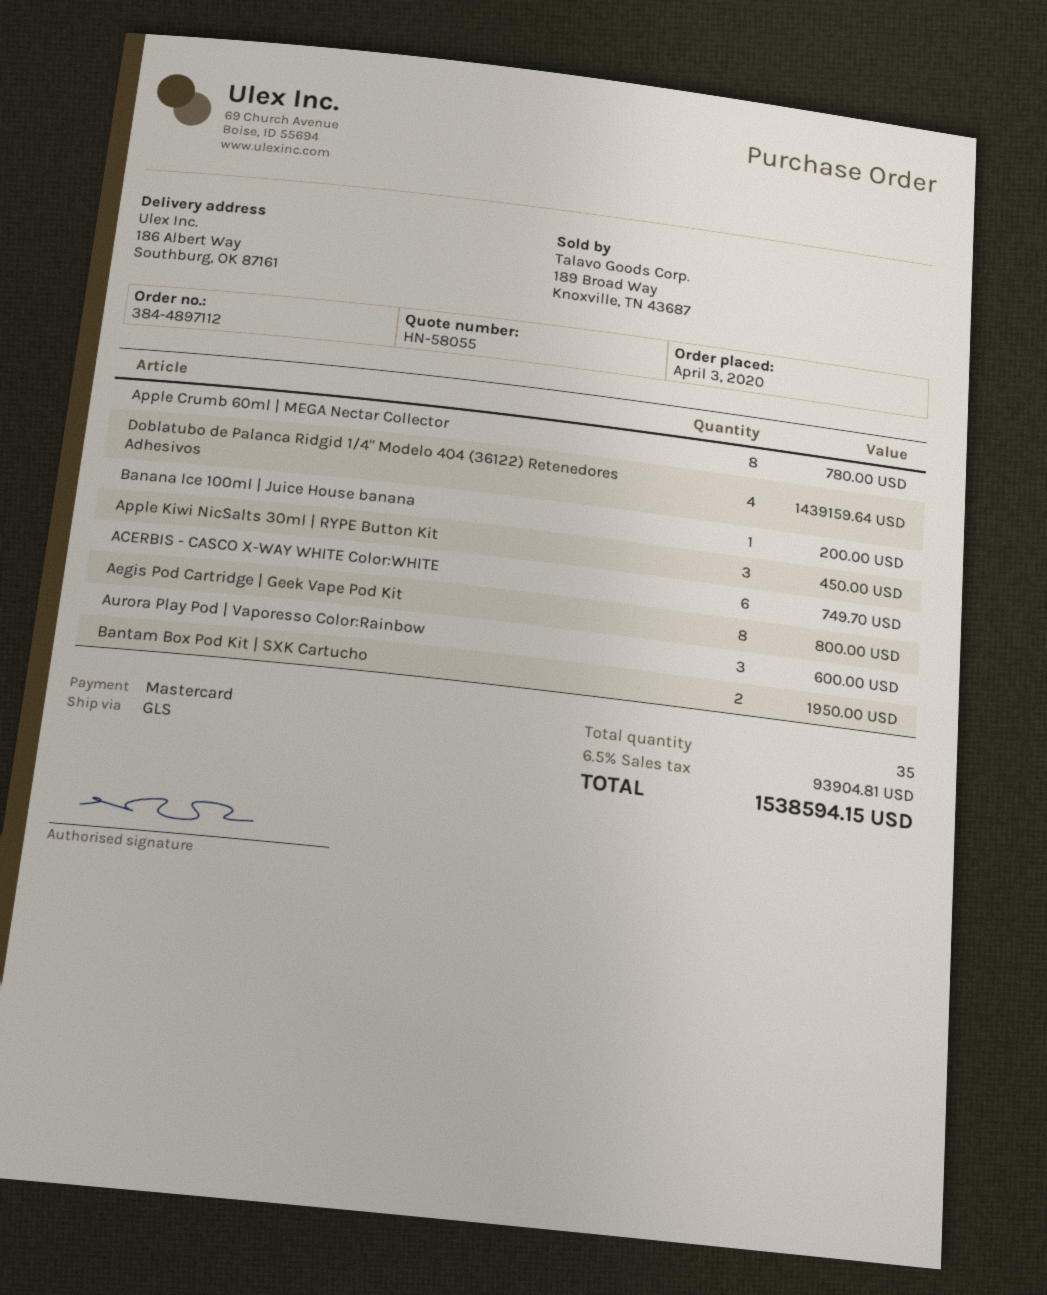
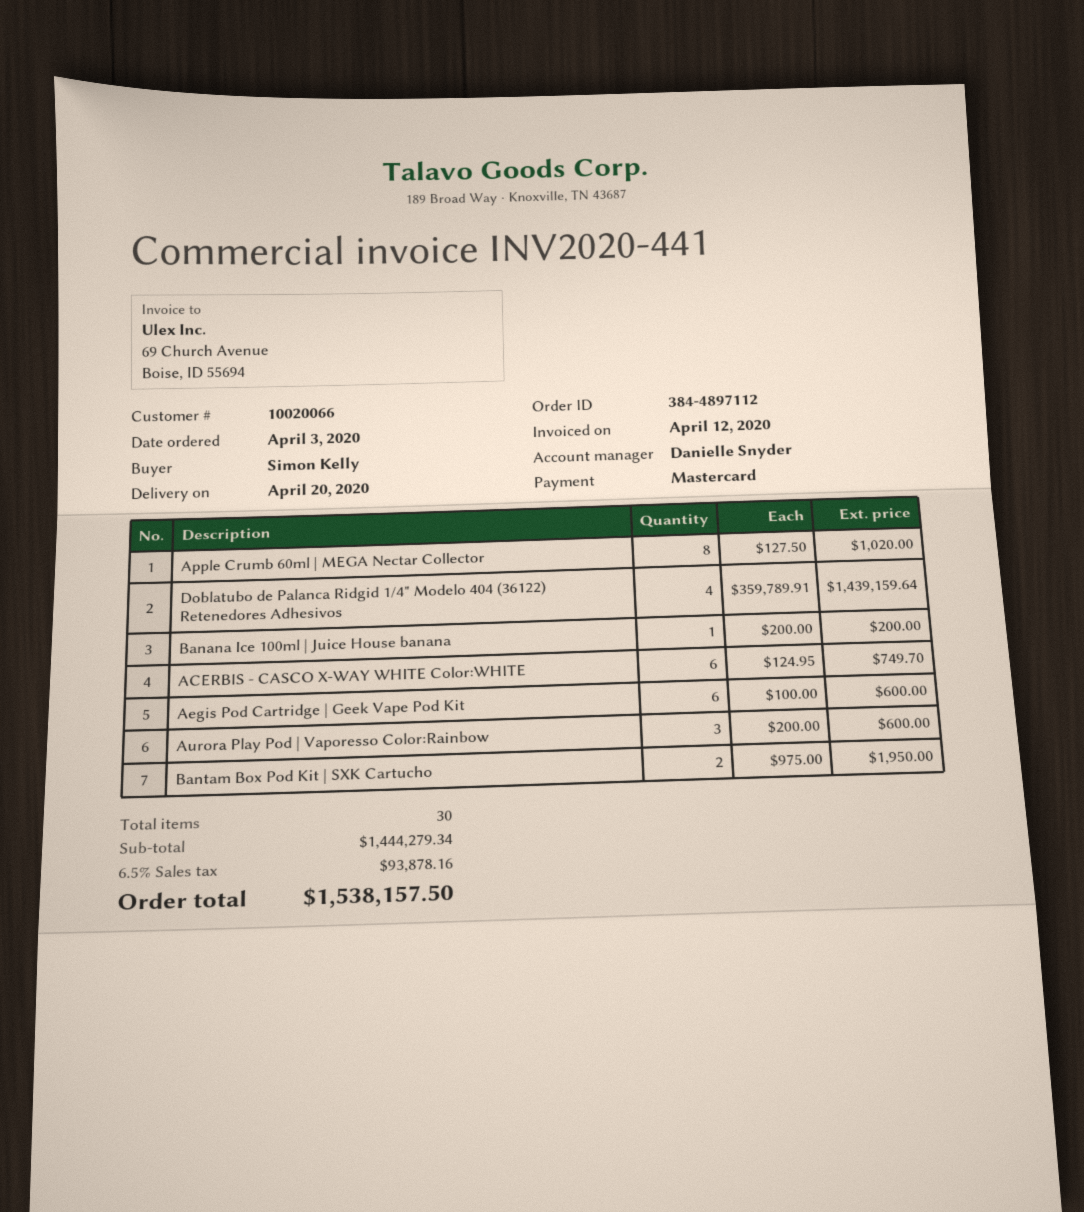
Apple Crumb 60ml | MEGA Nectar Collector: 8 for 780.00 -> 8 for 1020.00
Apple Kiwi NicSalts 30ml | RYPE Button Kit: 3 for 450.00 -> none
Aegis Pod Cartridge | Geek Vape Pod Kit: 8 for 800.00 -> 6 for 600.00
total quantity: 35 -> 30
tax: 6.5% = 93904.81 -> 6.5% = 93878.16
total: 1538594.15 -> 1538157.50

